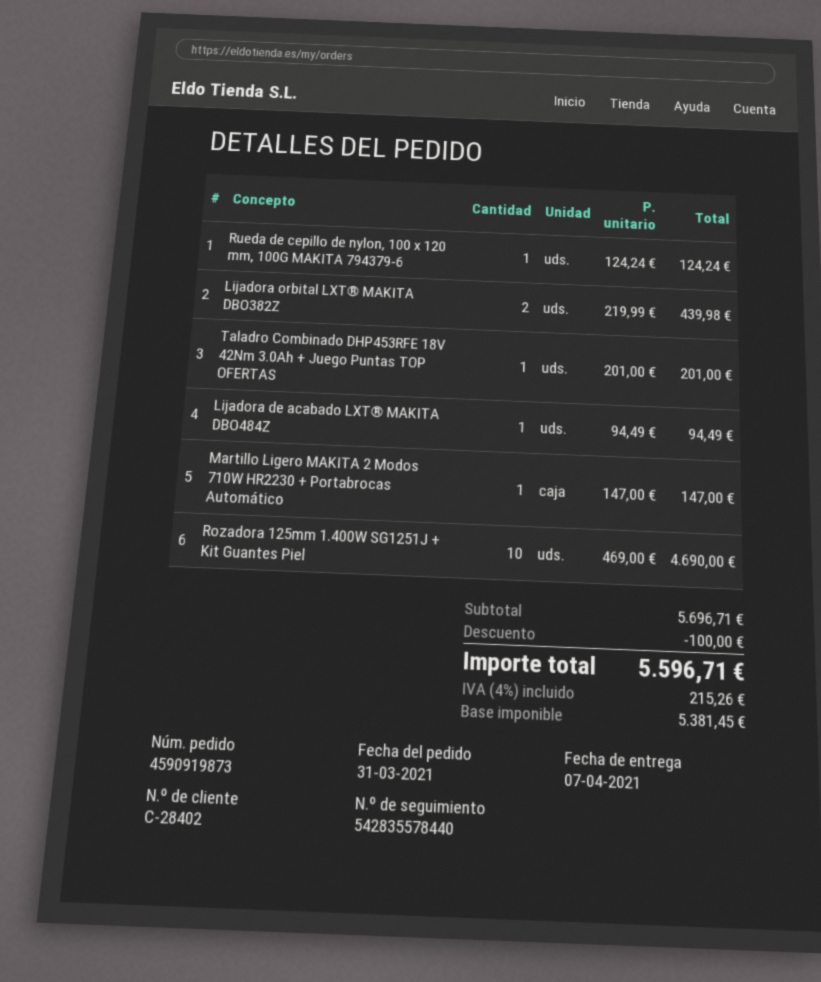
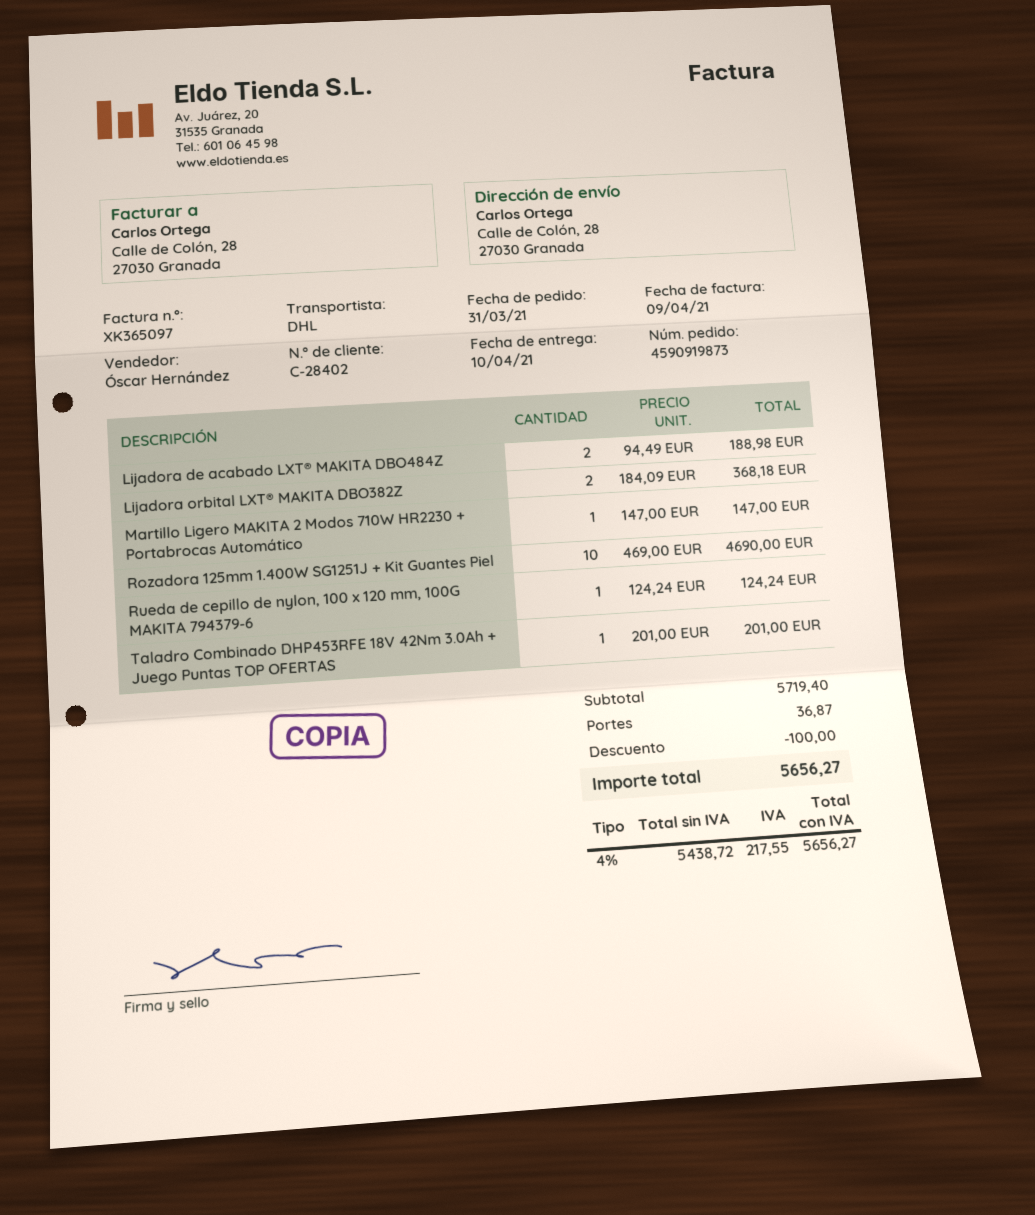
delivery date: 2021-04-07 -> 2021-04-10
Lijadora orbital LXT® MAKITA DBO382Z: 2 x 219.99 = 439.98 -> 2 x 184.09 = 368.18
Lijadora de acabado LXT® MAKITA DBO484Z: 1 x 94.49 = 94.49 -> 2 x 94.49 = 188.98
subtotal: 5696.71 -> 5719.40
shipping: none -> 36.87
net: 5381.45 -> 5438.72
tax: 4% = 215.26 -> 4% = 217.55
total: 5596.71 -> 5656.27

